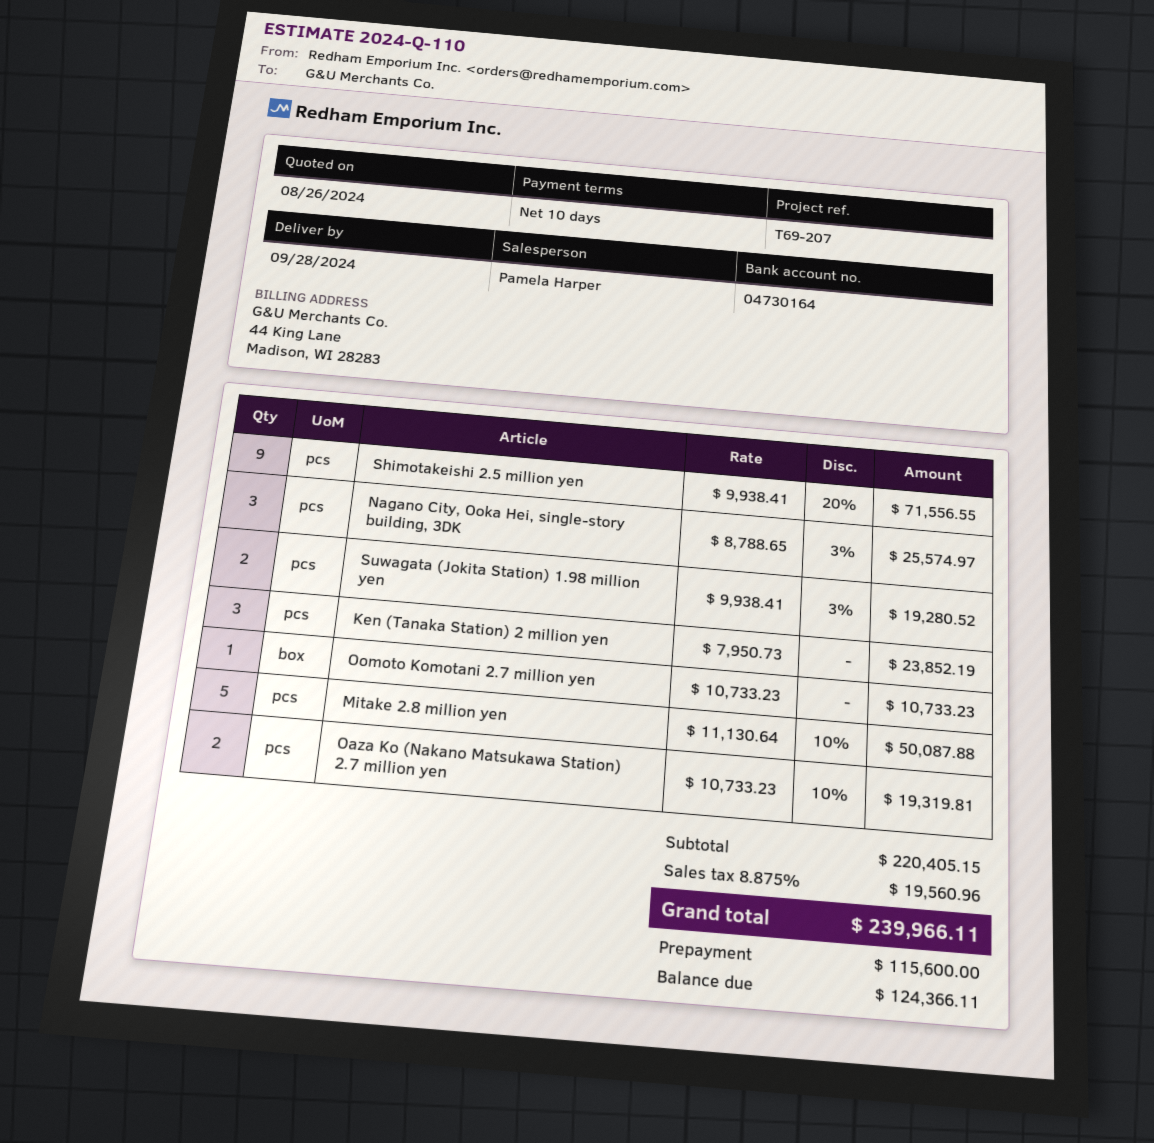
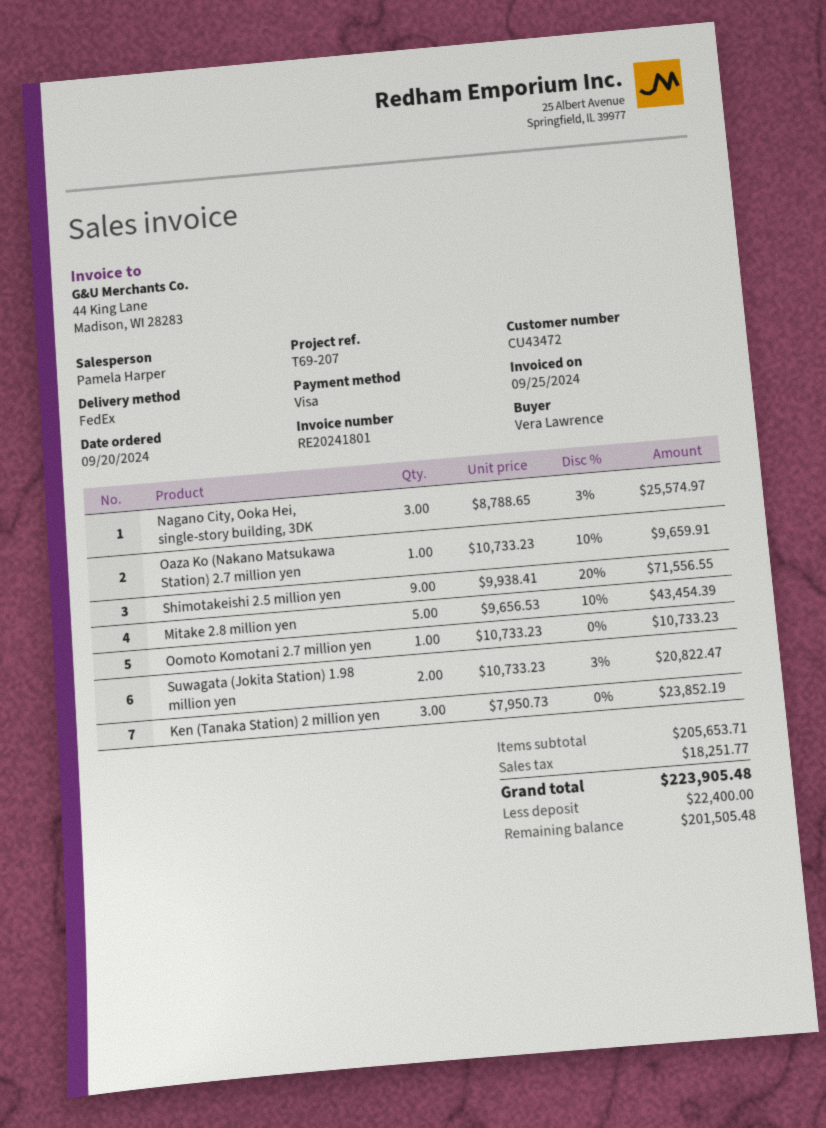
Suwagata (Jokita Station) 1.98 million yen: 2 x 9938.41 - 3% = 19280.52 -> 2 x 10733.23 - 3% = 20822.47
Mitake 2.8 million yen: 5 x 11130.64 - 10% = 50087.88 -> 5 x 9656.53 - 10% = 43454.39
Oaza Ko (Nakano Matsukawa Station) 2.7 million yen: 2 x 10733.23 - 10% = 19319.81 -> 1 x 10733.23 - 10% = 9659.91
subtotal: 220405.15 -> 205653.71
tax: 19560.96 -> 18251.77
total: 239966.11 -> 223905.48
deposit: 115600.00 -> 22400.00
balance: 124366.11 -> 201505.48

